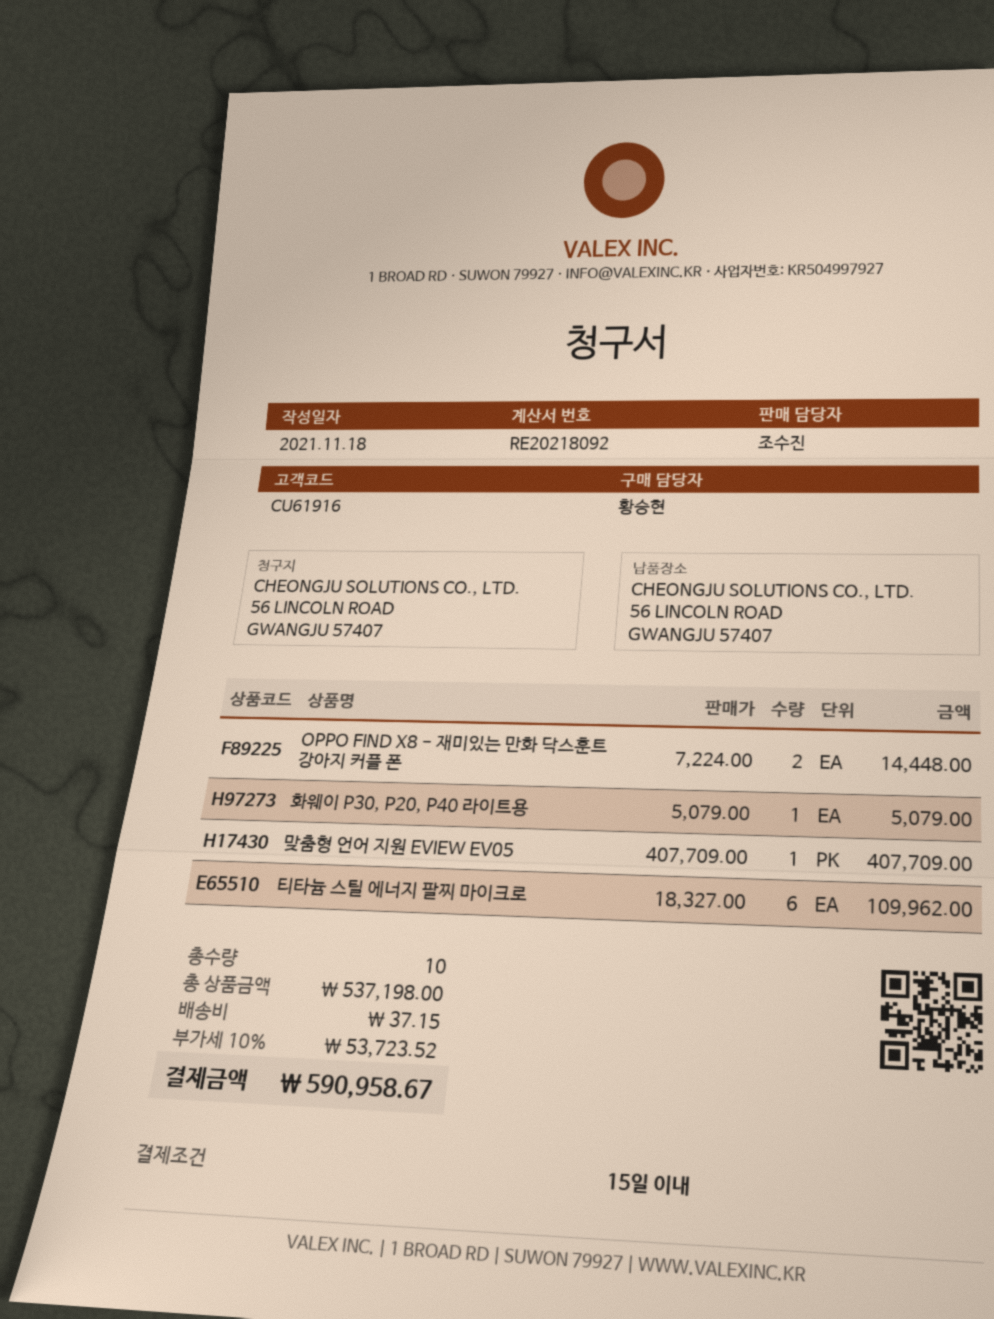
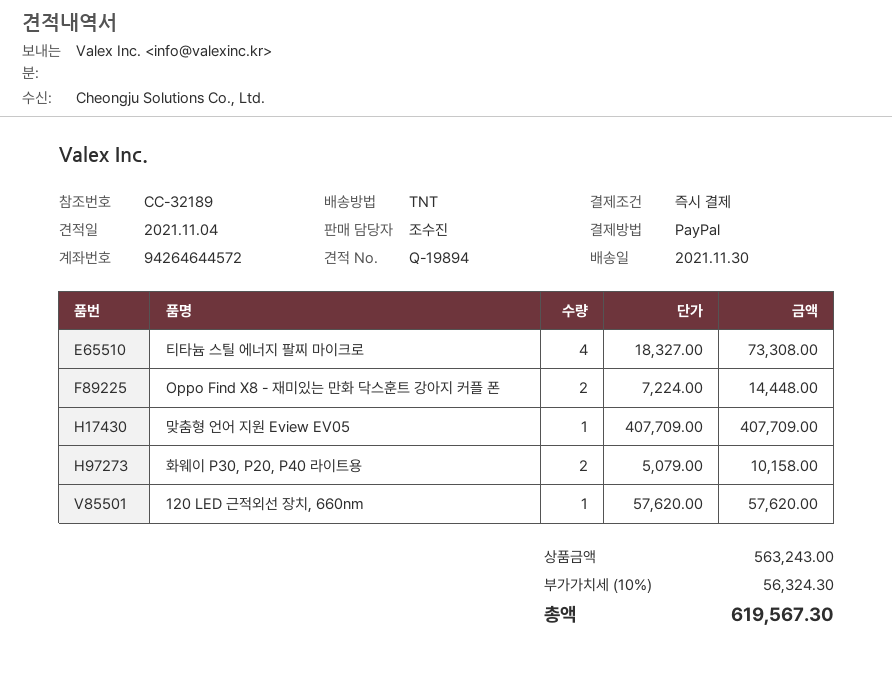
payment terms: 15 days -> on receipt
화웨이 P30, P20, P40 라이트용: 1 x 5079.00 = 5079.00 -> 2 x 5079.00 = 10158.00
티타늄 스틸 에너지 팔찌 마이크로: 6 x 18327.00 = 109962.00 -> 4 x 18327.00 = 73308.00
120 LED 근적외선 장치, 660nm: none -> 1 x 57620.00 = 57620.00
subtotal: 537198.00 -> 563243.00
shipping: 37.15 -> none
tax: 10% = 53723.52 -> 10% = 56324.30
total: 590958.67 -> 619567.30

